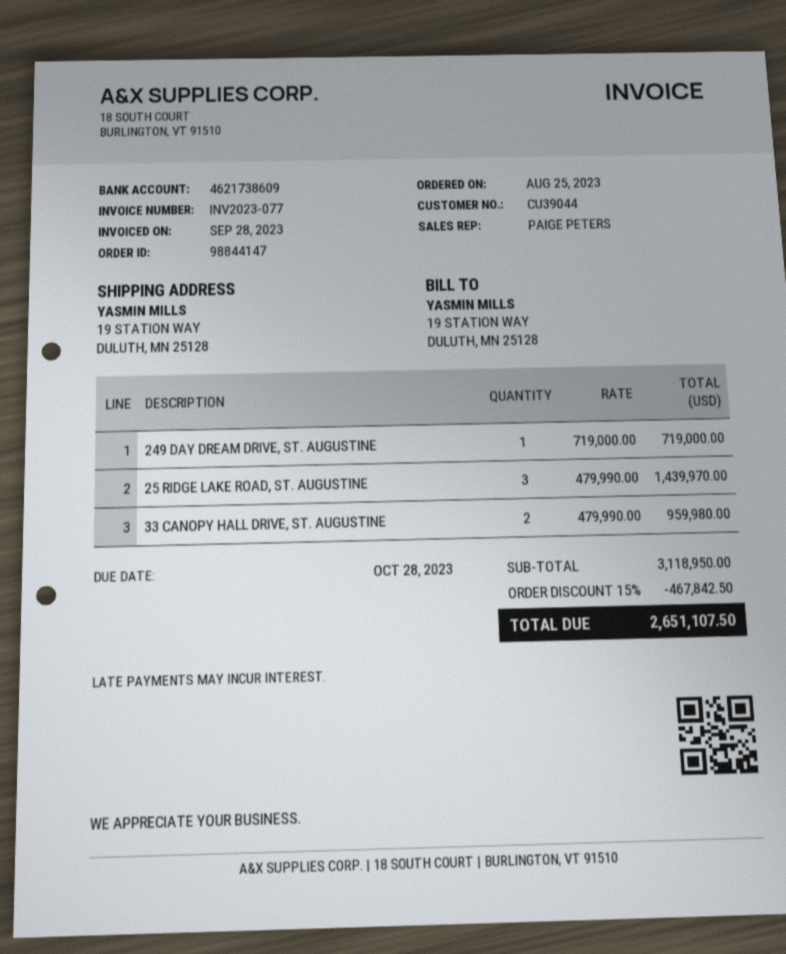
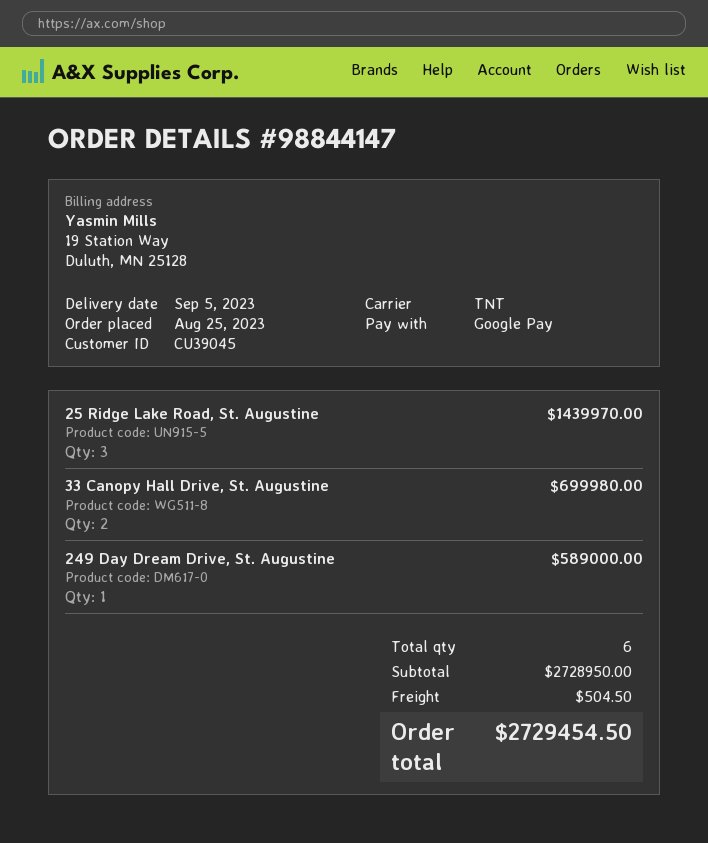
customer number: CU39044 -> CU39045
249 DAY DREAM DRIVE, ST. AUGUSTINE: 1 for 719000.00 -> 1 for 589000.00
33 CANOPY HALL DRIVE, ST. AUGUSTINE: 2 for 959980.00 -> 2 for 699980.00
subtotal: 3118950.00 -> 2728950.00
discount: 15% = 467842.50 -> none
shipping: none -> 504.50
total: 2651107.50 -> 2729454.50

